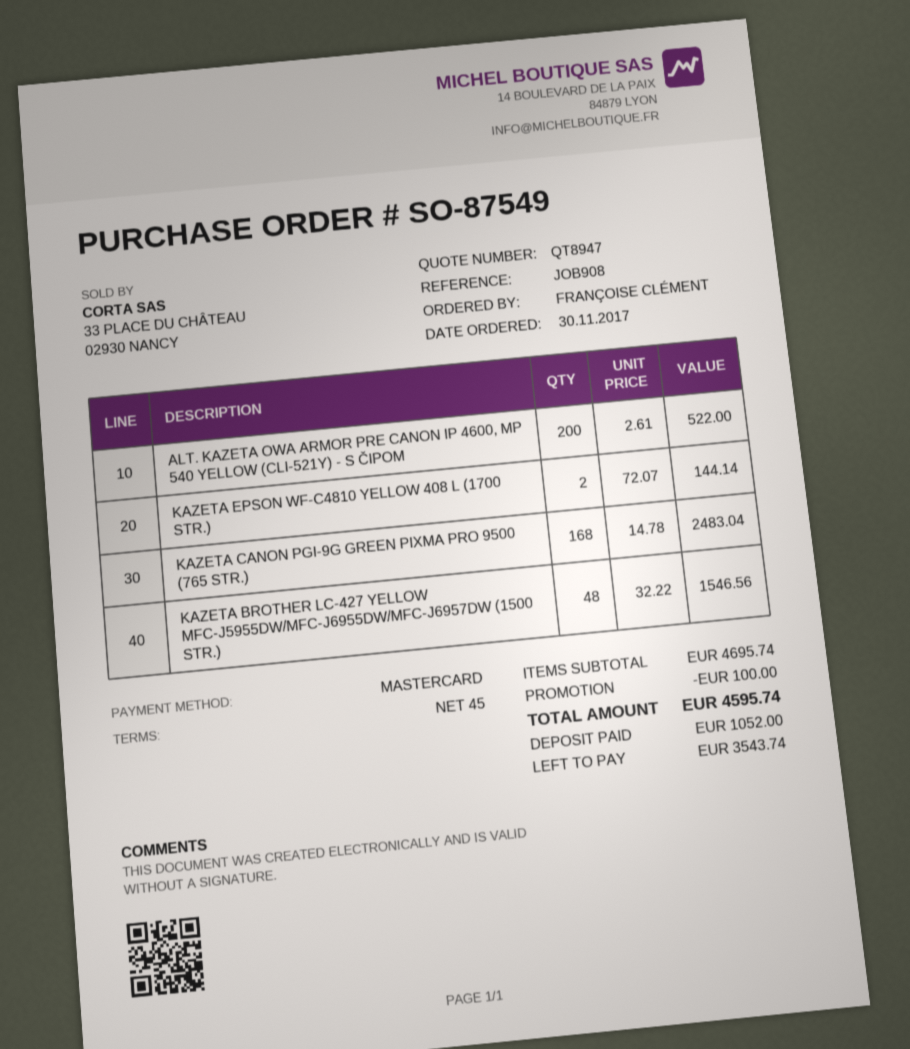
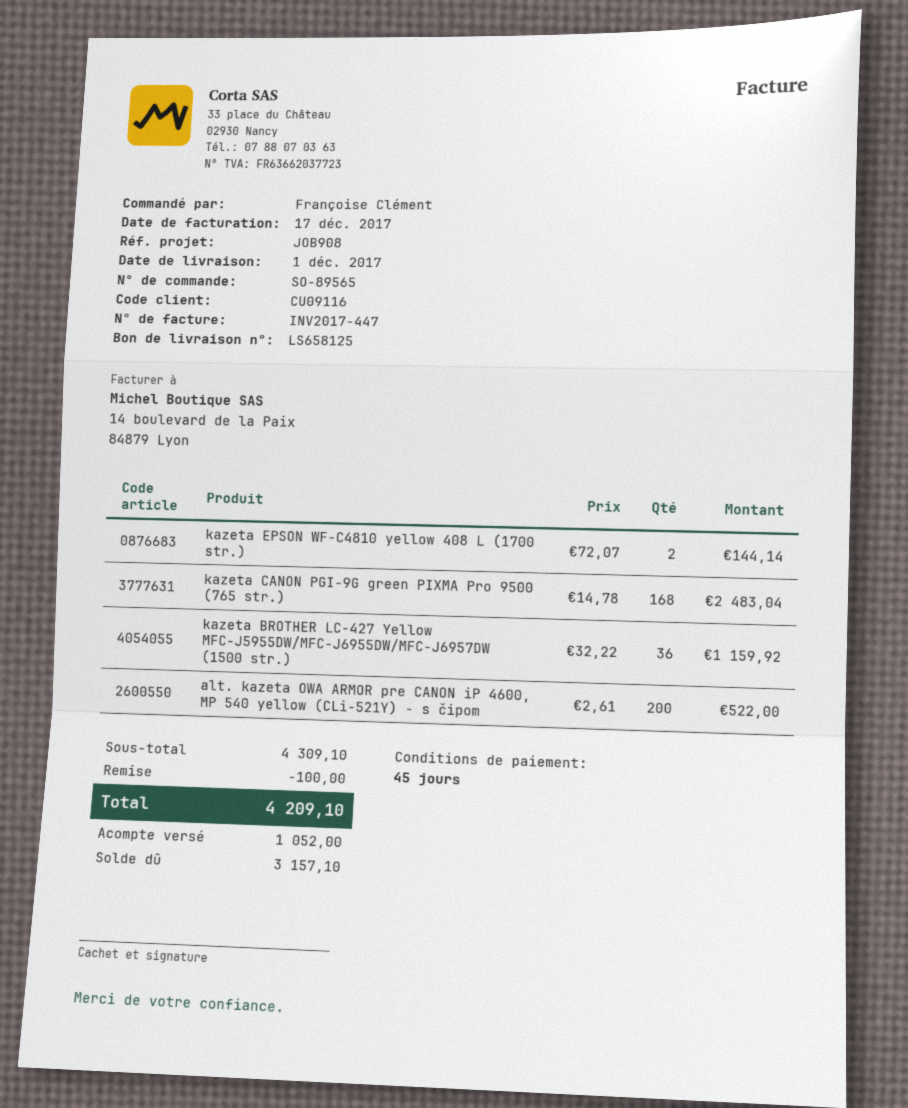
order number: SO-87549 -> SO-89565
KAZETA BROTHER LC-427 YELLOW MFC-J5955DW/MFC-J6955DW/MFC-J6957DW (1500 STR.): 48 x 32.22 = 1546.56 -> 36 x 32.22 = 1159.92
subtotal: 4695.74 -> 4309.10
total: 4595.74 -> 4209.10
balance: 3543.74 -> 3157.10

